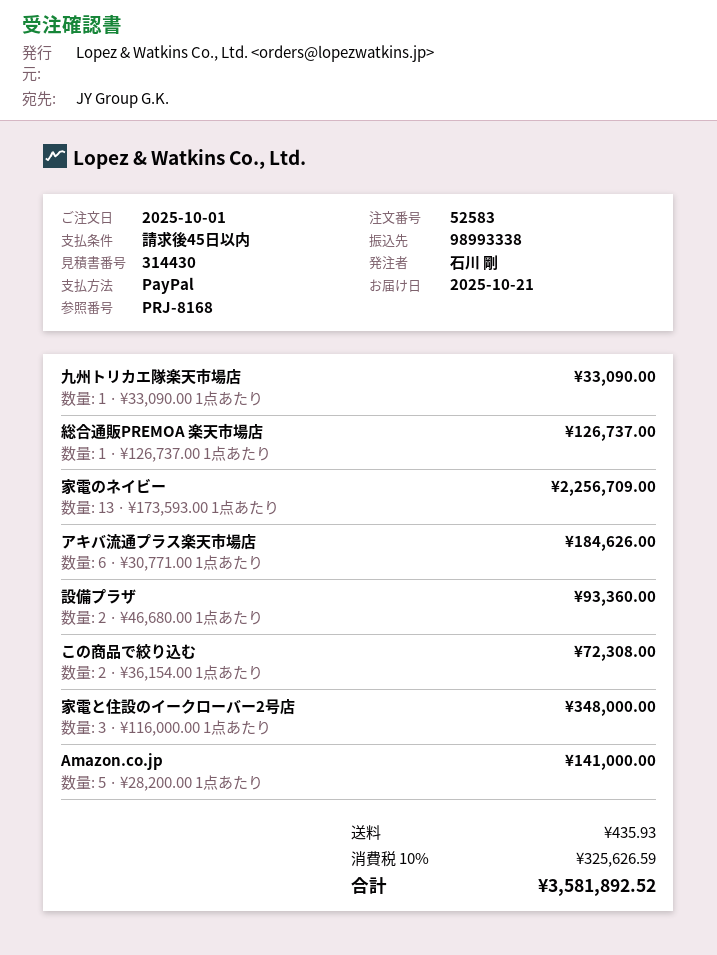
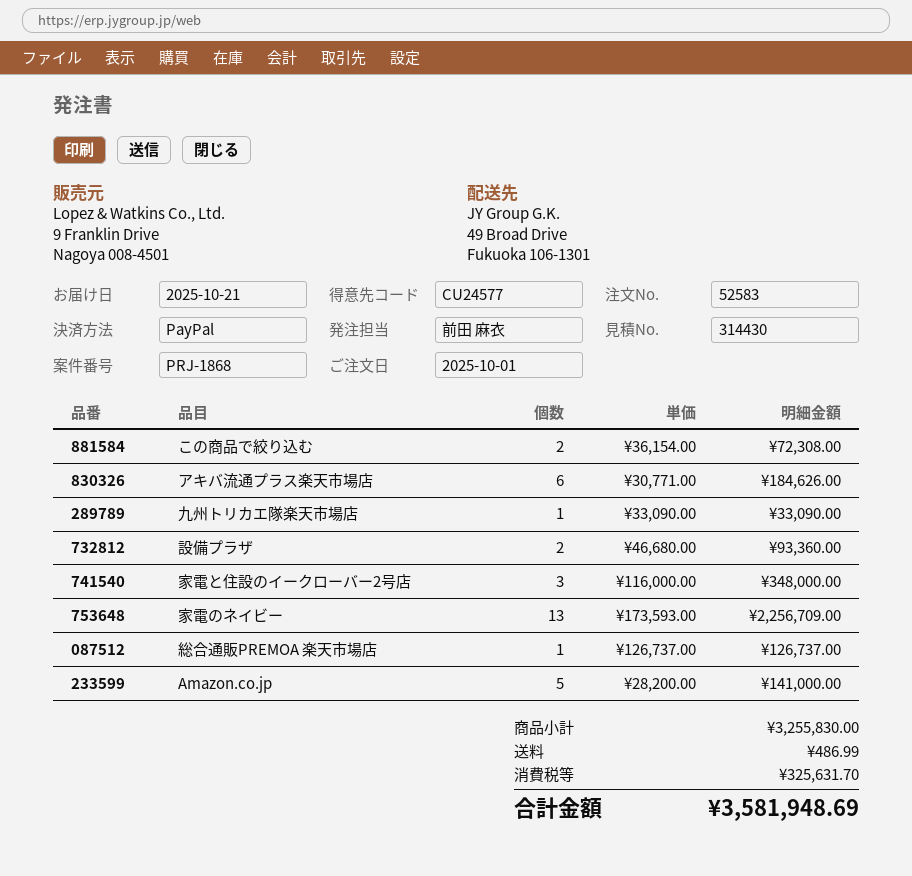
reference: PRJ-8168 -> PRJ-1868
ordered by: 石川 剛 -> 前田 麻衣
shipping: 435.93 -> 486.99
tax: 325626.59 -> 325631.70
total: 3581892.52 -> 3581948.69

